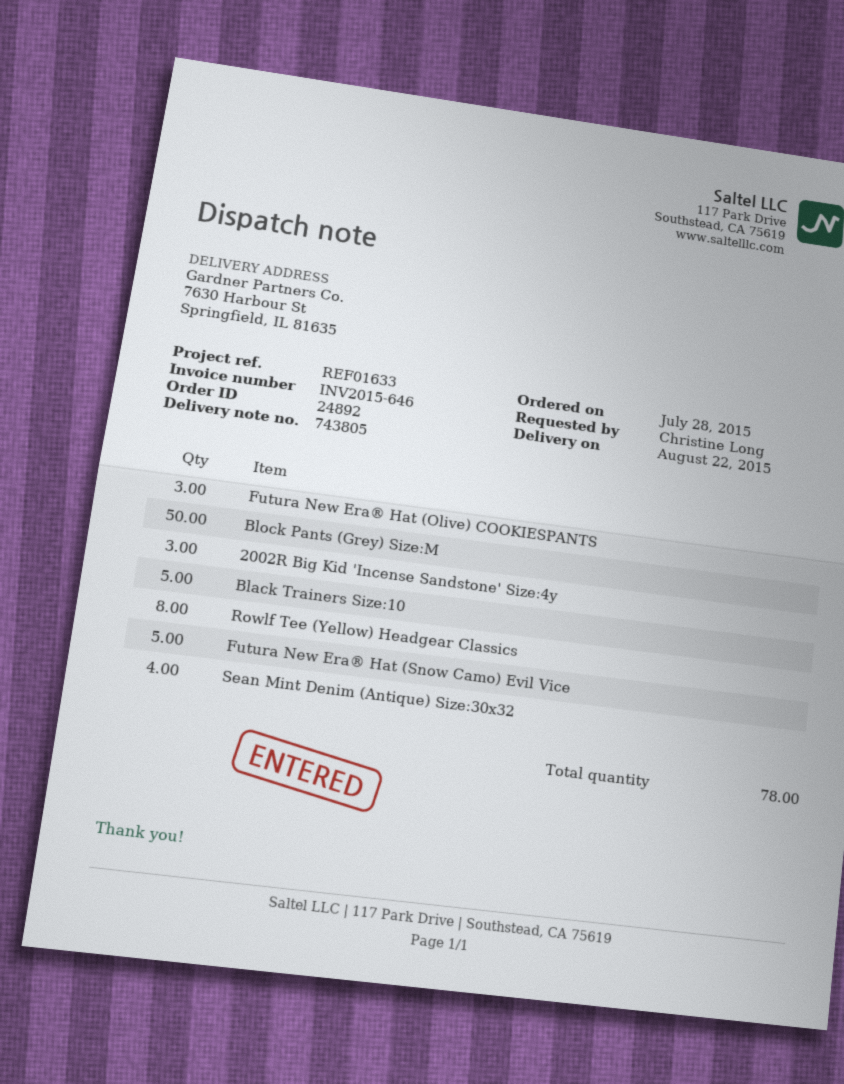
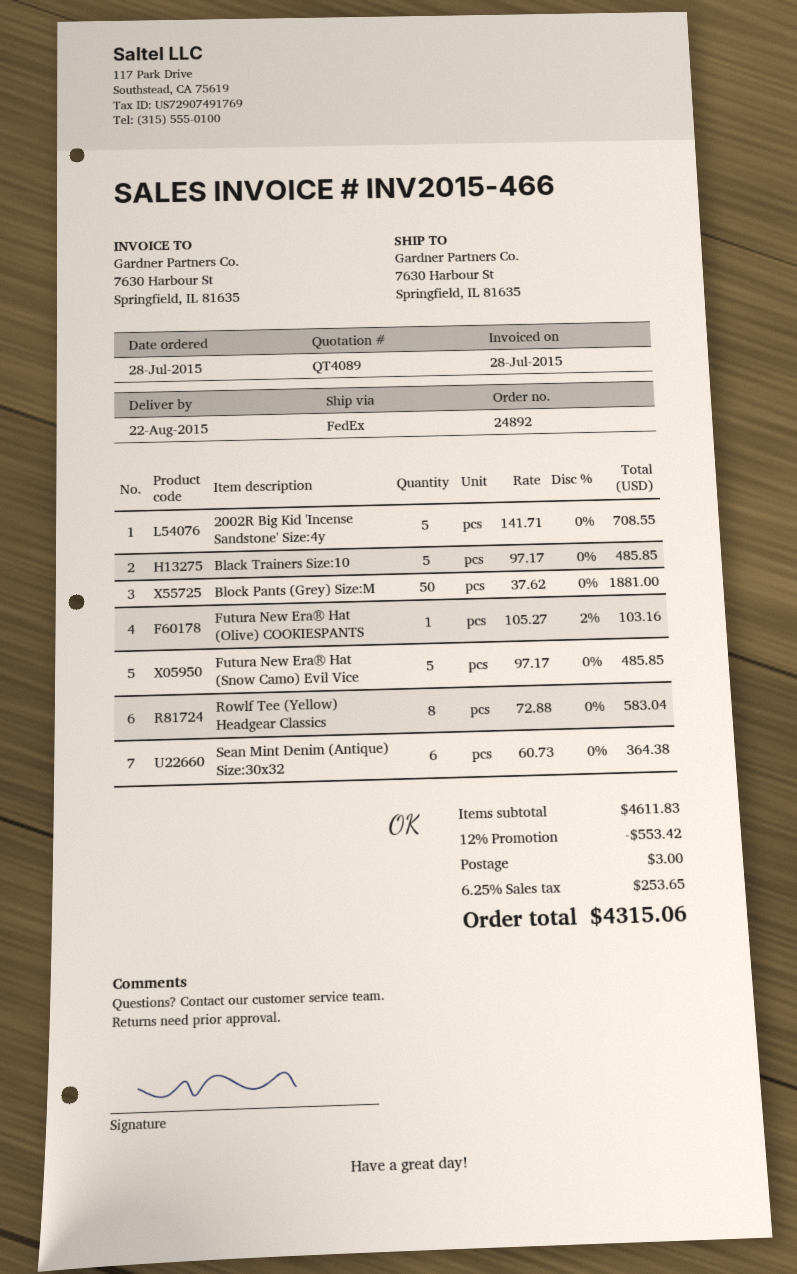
invoice number: INV2015-646 -> INV2015-466
Futura New Era® Hat (Olive) COOKIESPANTS: 3 -> 1
2002R Big Kid 'Incense Sandstone' Size:4y: 3 -> 5
Sean Mint Denim (Antique) Size:30x32: 4 -> 6

